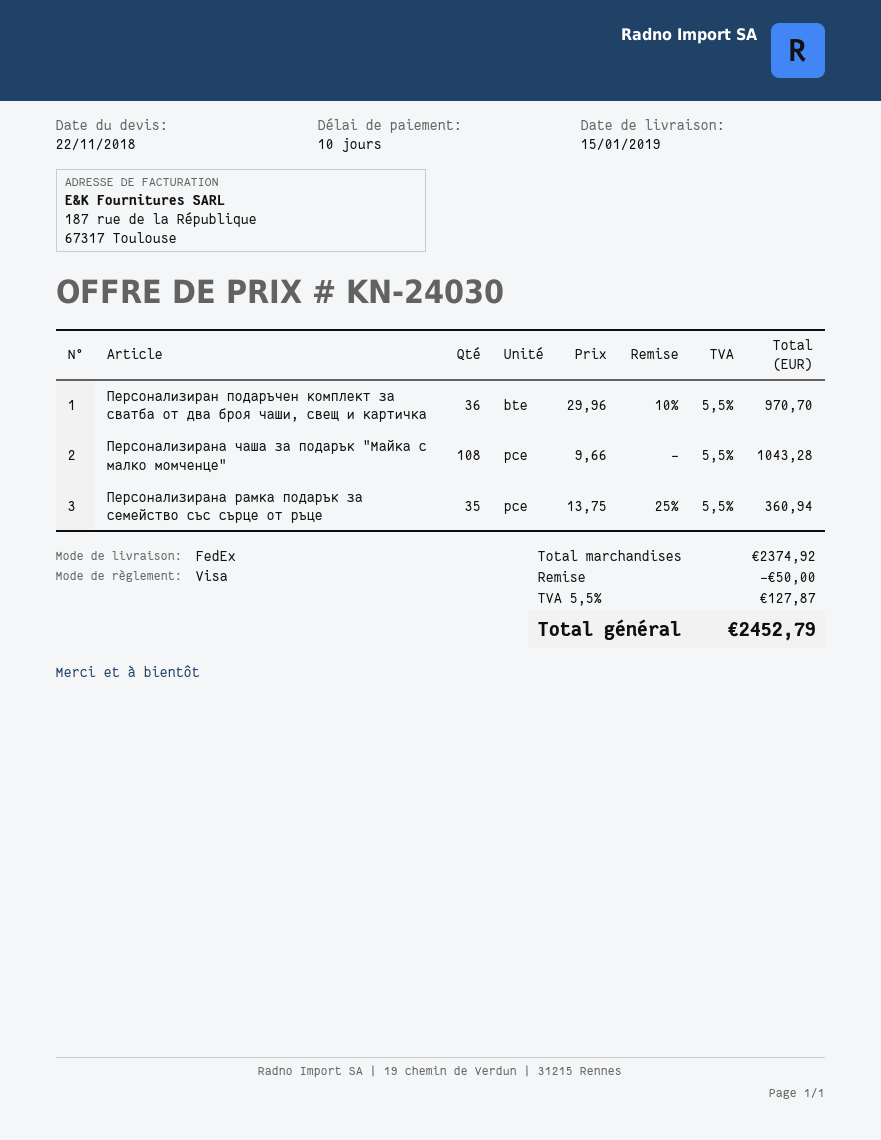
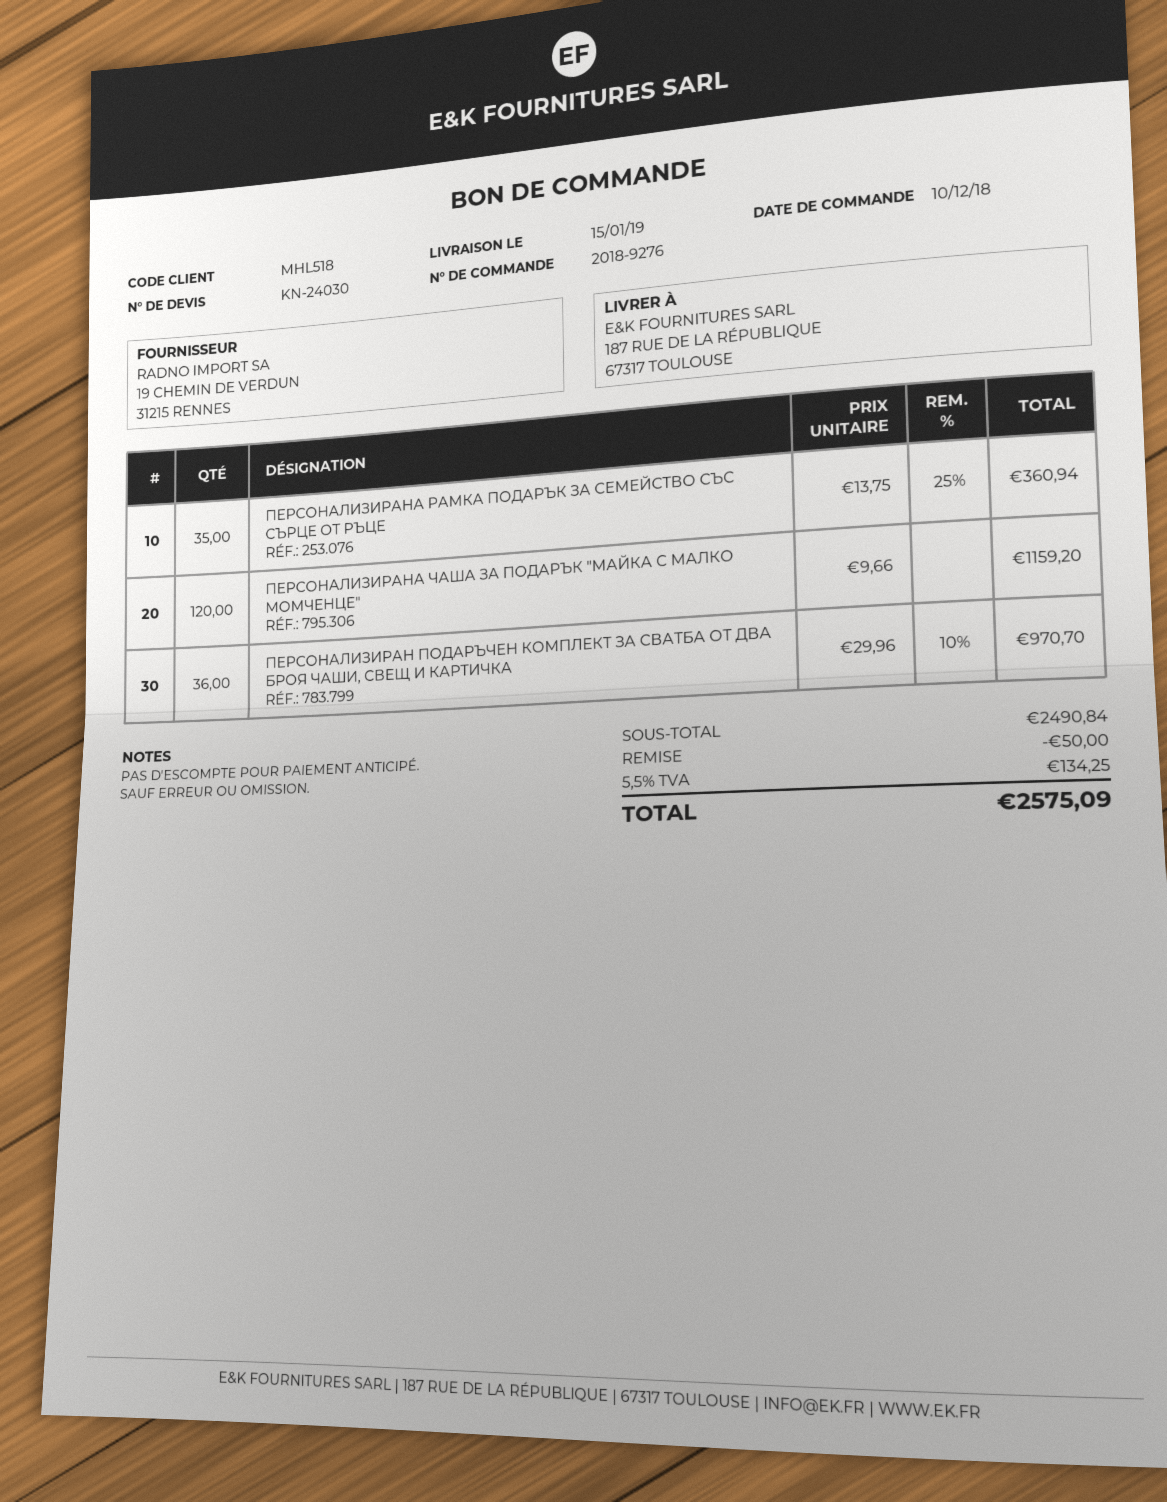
Персонализирана чаша за подарък "Майка с малко момченце": 108 x 9.66 = 1043.28 -> 120 x 9.66 = 1159.20
subtotal: 2374.92 -> 2490.84
tax: 5.5% = 127.87 -> 5.5% = 134.25
total: 2452.79 -> 2575.09

